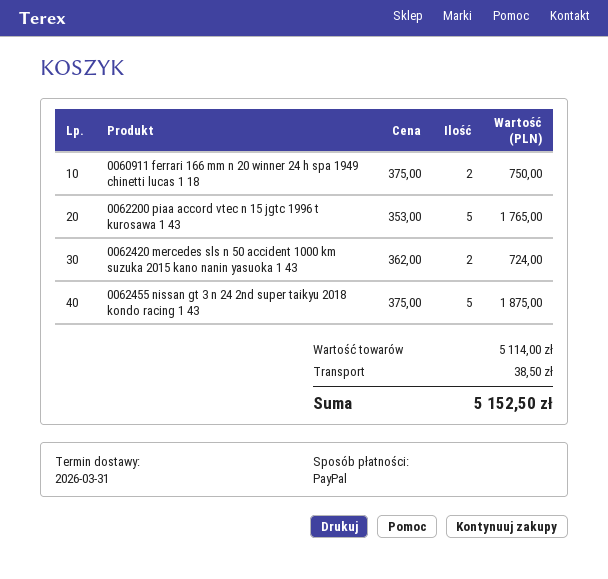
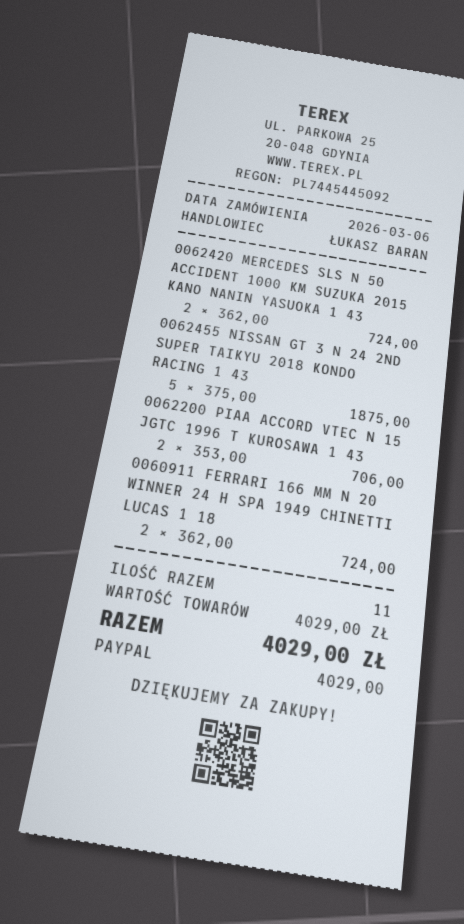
0060911 ferrari 166 mm n 20 winner 24 h spa 1949 chinetti lucas 1 18: 2 x 375.00 = 750.00 -> 2 x 362.00 = 724.00
0062200 piaa accord vtec n 15 jgtc 1996 t kurosawa 1 43: 5 x 353.00 = 1765.00 -> 2 x 353.00 = 706.00
subtotal: 5114.00 -> 4029.00
shipping: 38.50 -> none
total: 5152.50 -> 4029.00

